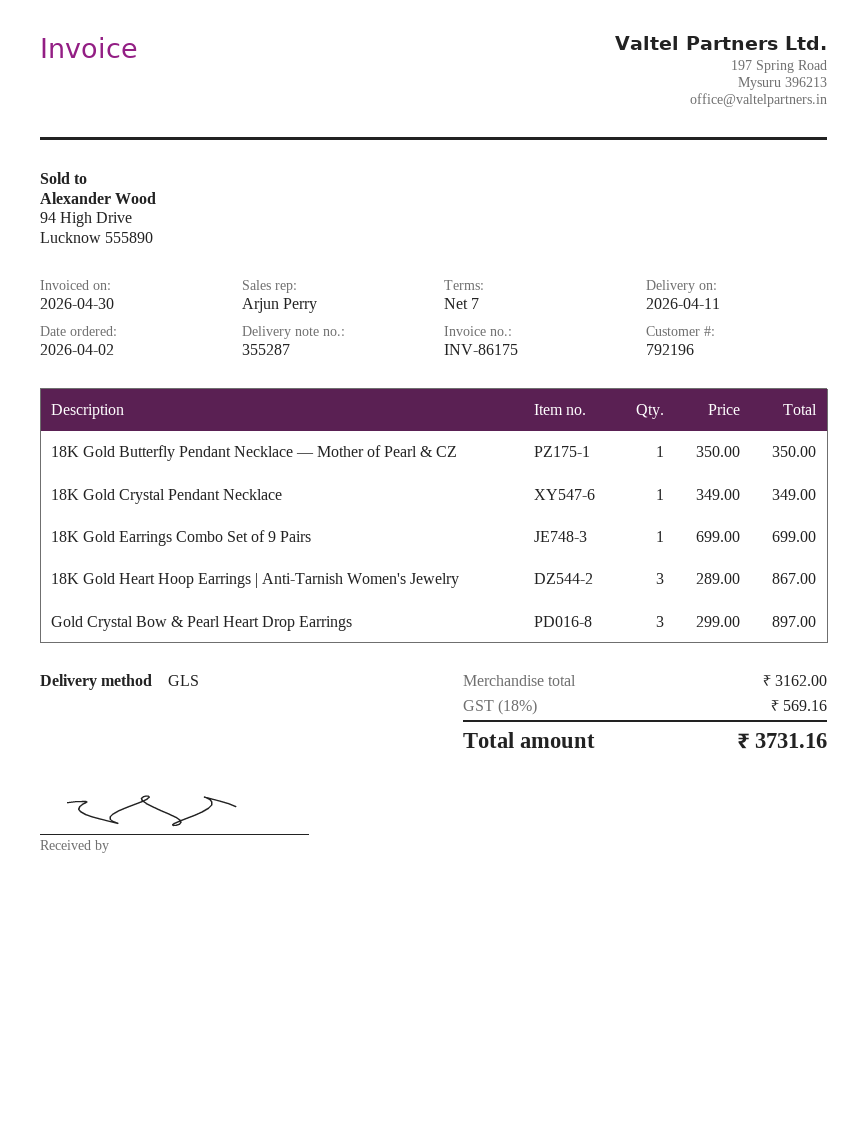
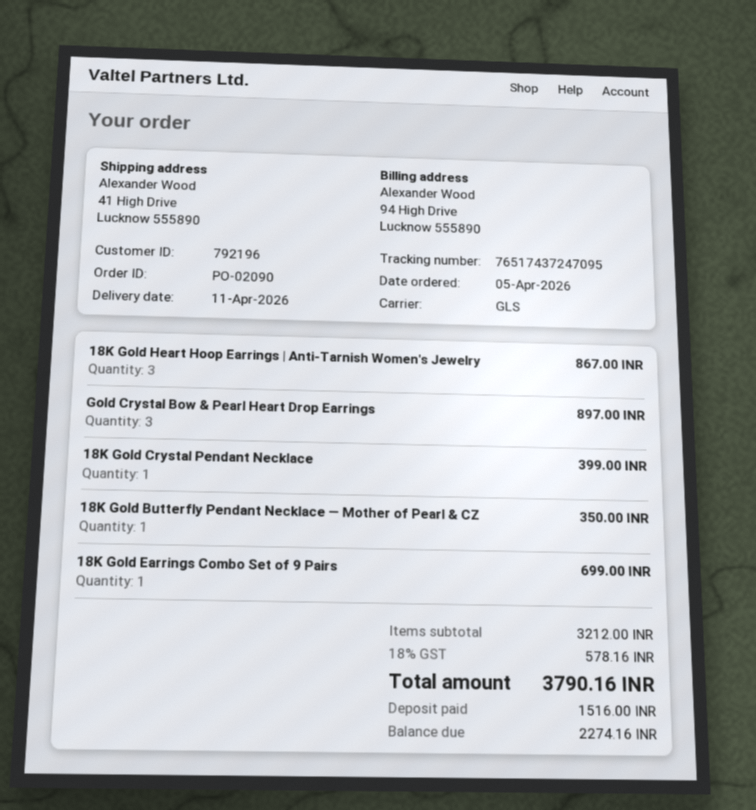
order date: 2026-04-02 -> 2026-04-05
18K Gold Crystal Pendant Necklace: 1 for 349.00 -> 1 for 399.00
subtotal: 3162.00 -> 3212.00
tax: 18% = 569.16 -> 18% = 578.16
total: 3731.16 -> 3790.16

